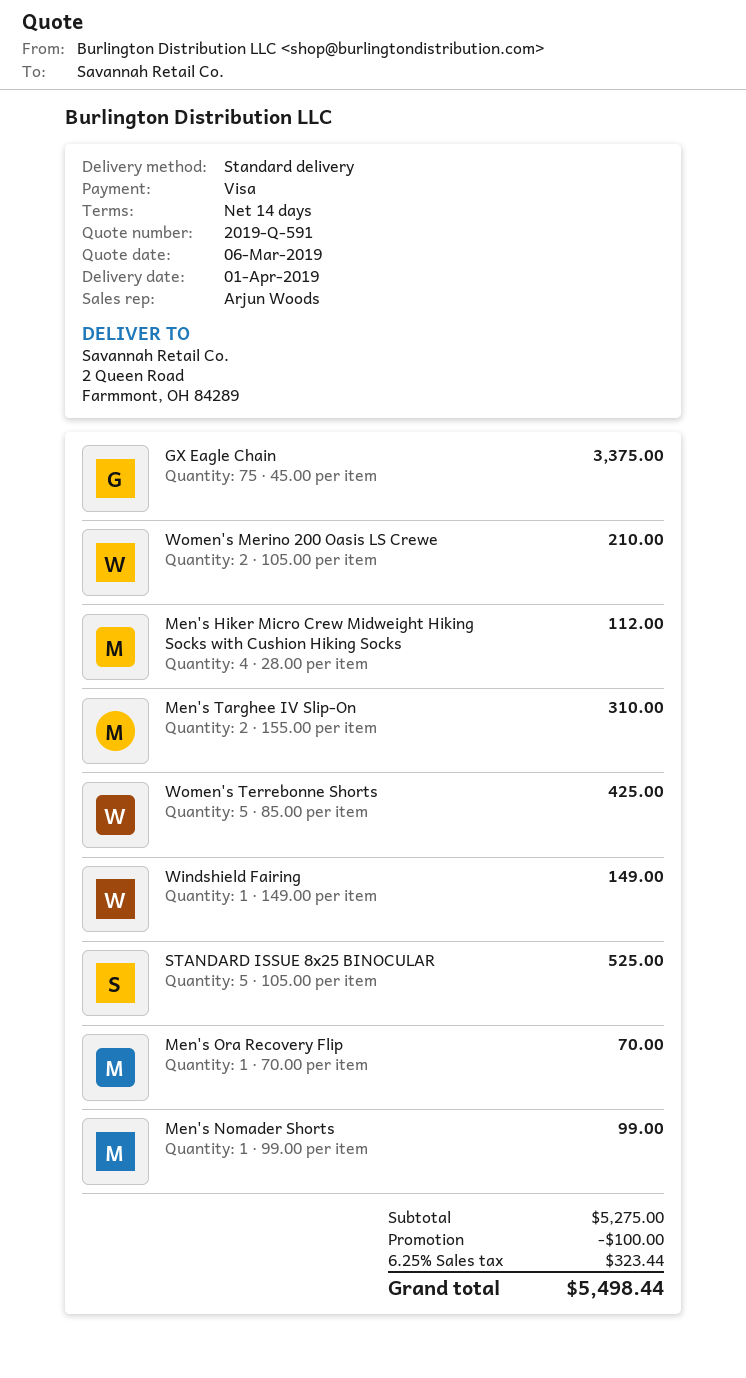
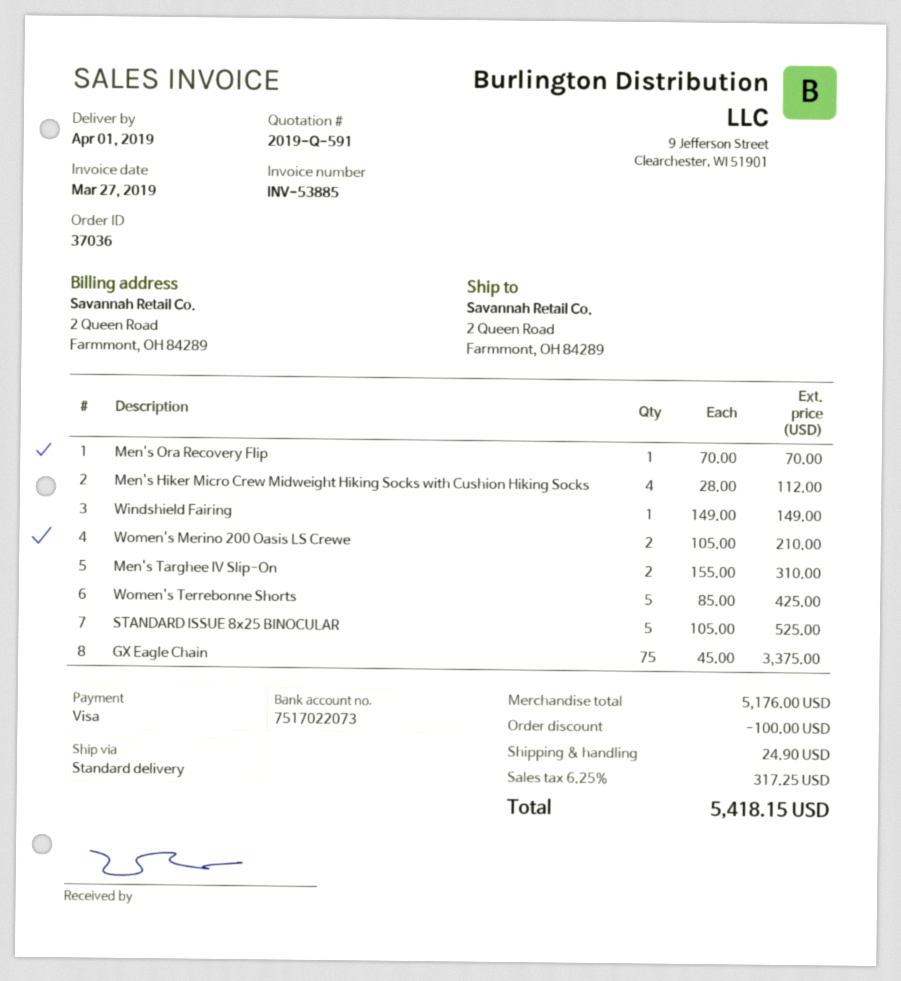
Men's Nomader Shorts: 1 x 99.00 = 99.00 -> none
subtotal: 5275.00 -> 5176.00
shipping: none -> 24.90
tax: 6.25% = 323.44 -> 6.25% = 317.25
total: 5498.44 -> 5418.15

